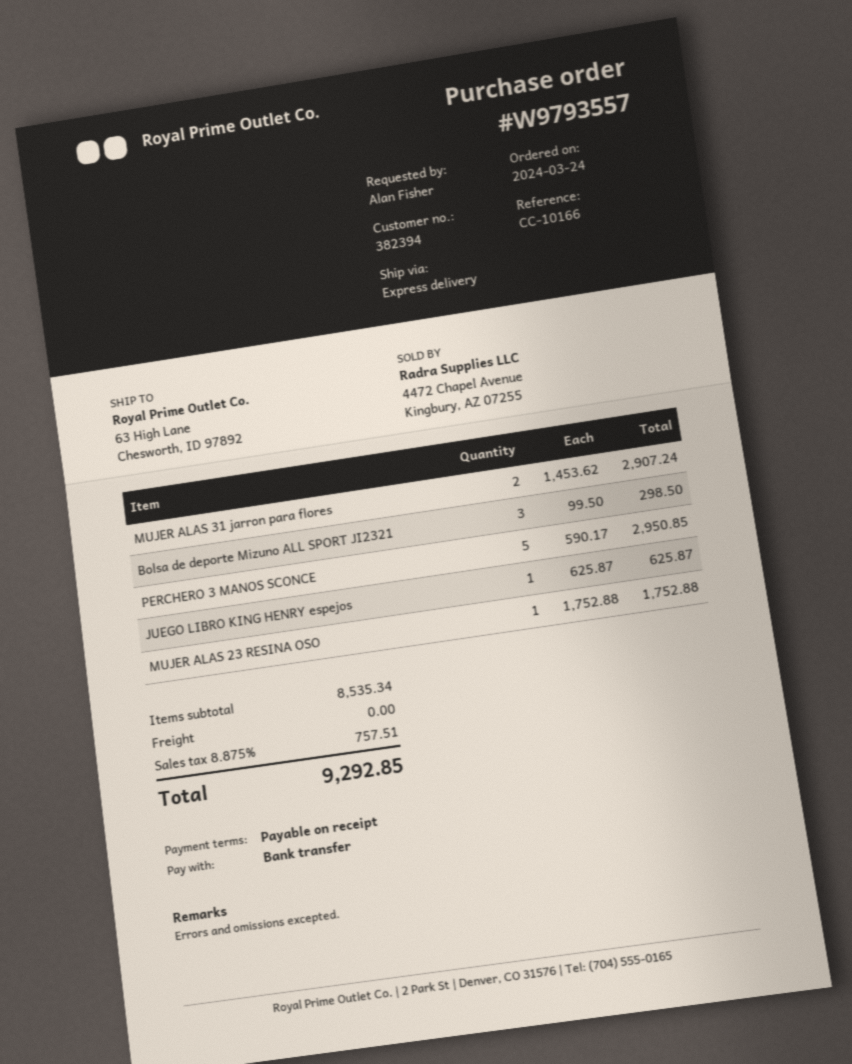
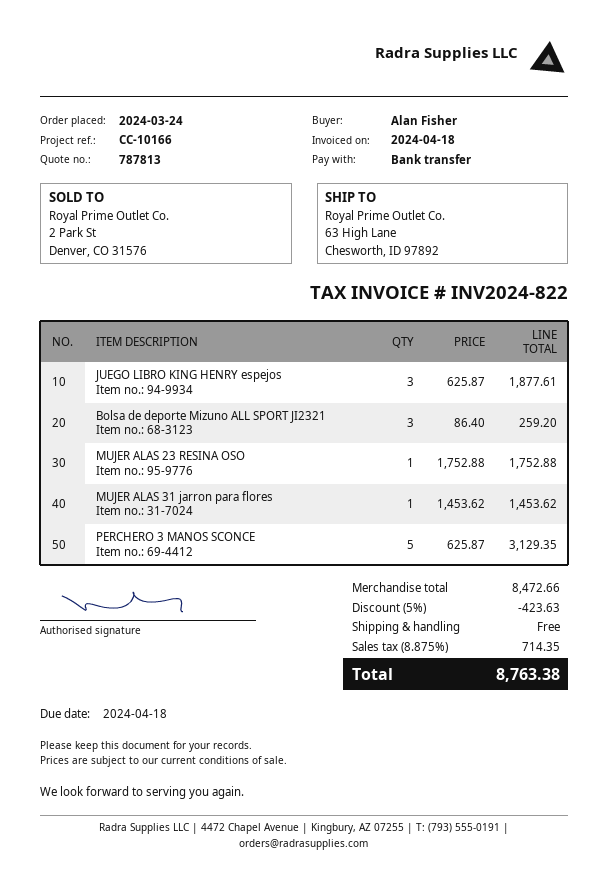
MUJER ALAS 31 jarron para flores: 2 x 1453.62 = 2907.24 -> 1 x 1453.62 = 1453.62
Bolsa de deporte Mizuno ALL SPORT JI2321: 3 x 99.50 = 298.50 -> 3 x 86.40 = 259.20
PERCHERO 3 MANOS SCONCE: 5 x 590.17 = 2950.85 -> 5 x 625.87 = 3129.35
JUEGO LIBRO KING HENRY espejos: 1 x 625.87 = 625.87 -> 3 x 625.87 = 1877.61
subtotal: 8535.34 -> 8472.66
discount: none -> 5% = 423.63
tax: 8.875% = 757.51 -> 8.875% = 714.35
total: 9292.85 -> 8763.38

